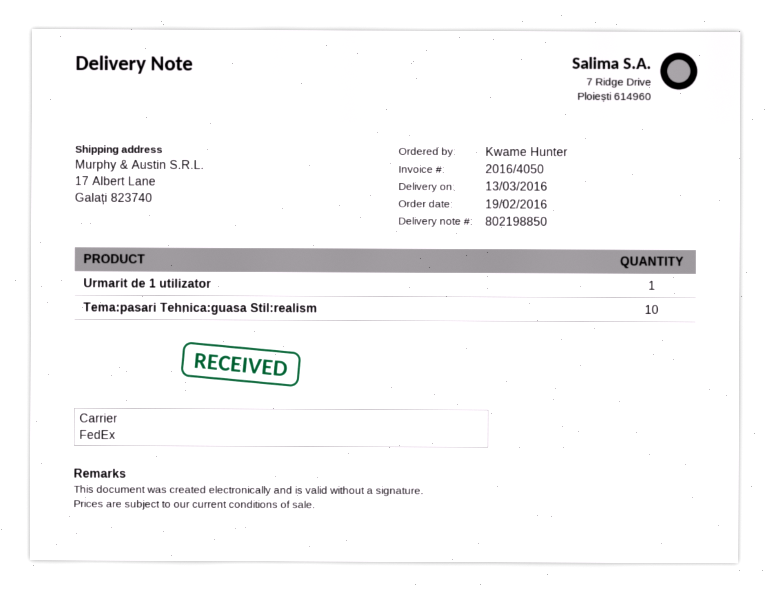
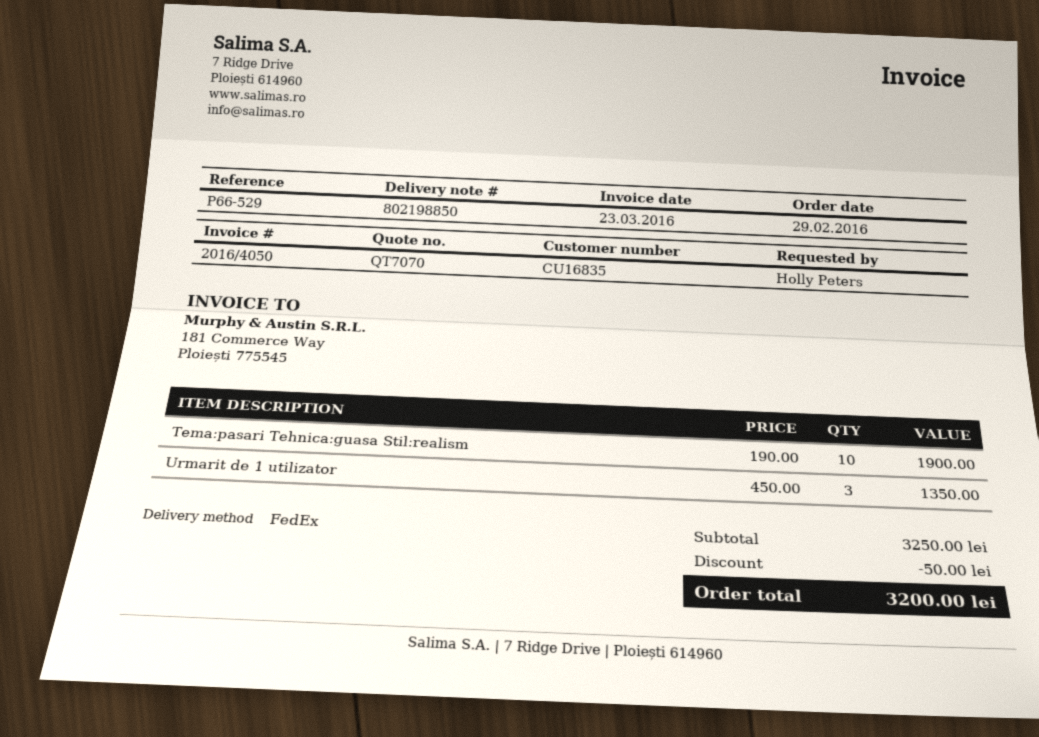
order date: 2016-02-19 -> 2016-02-29
ordered by: Kwame Hunter -> Holly Peters
Urmarit de 1 utilizator: 1 -> 3

